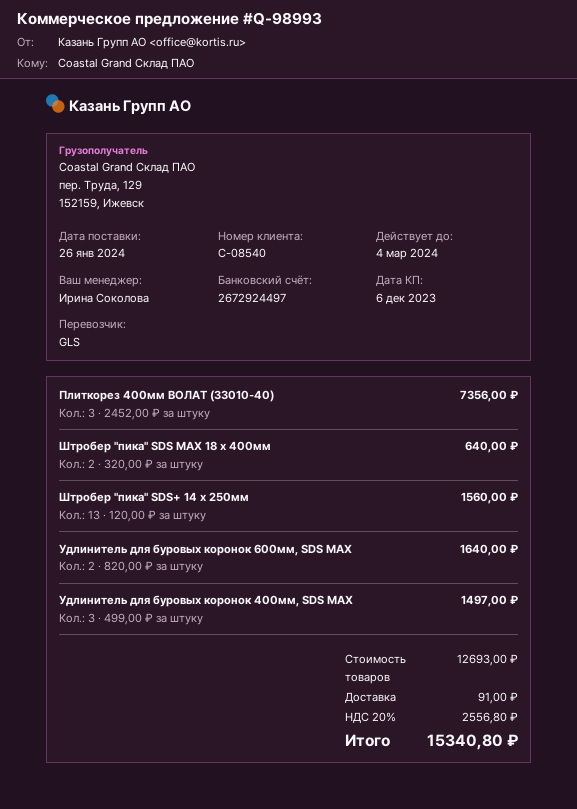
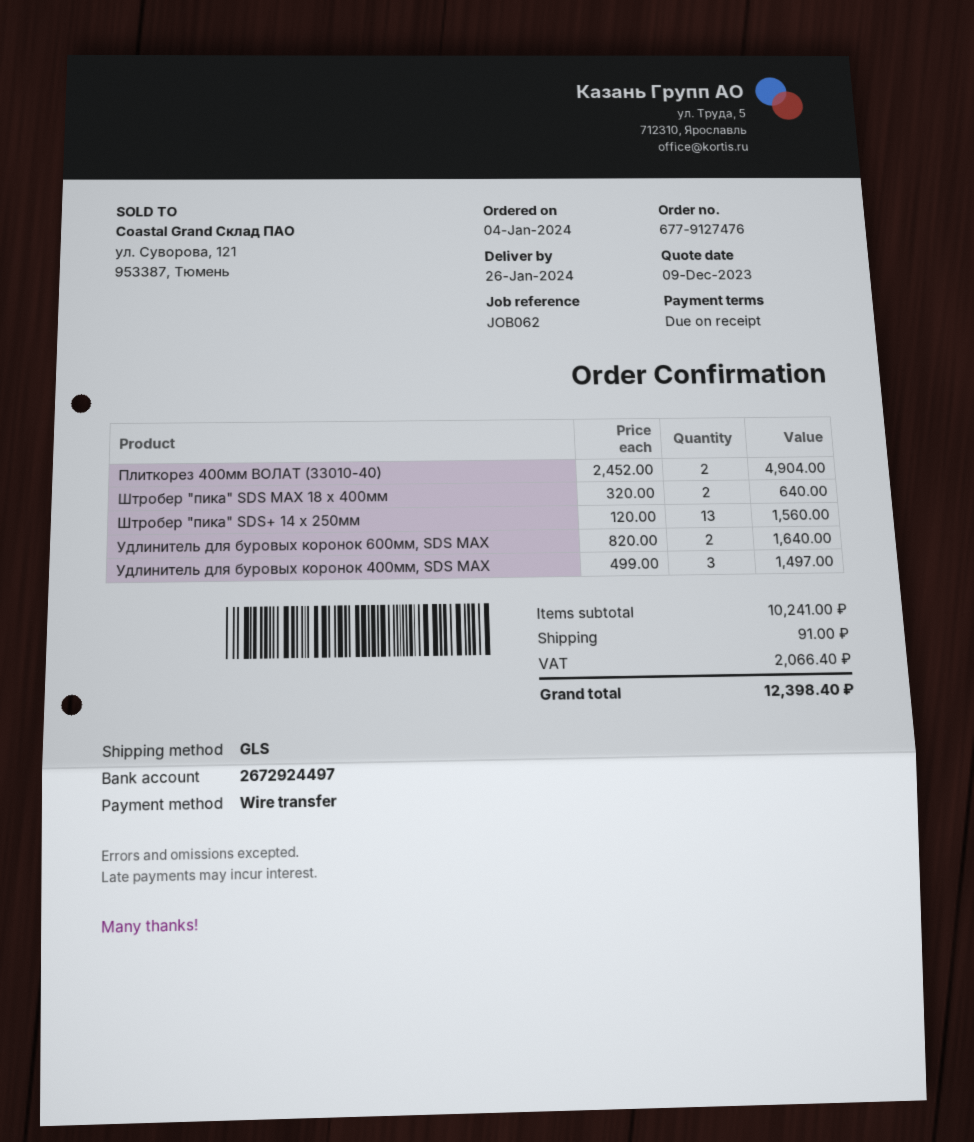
quote date: 2023-12-06 -> 2023-12-09
Плиткорез 400мм ВОЛАТ (33010-40): 3 x 2452.00 = 7356.00 -> 2 x 2452.00 = 4904.00
subtotal: 12693.00 -> 10241.00
tax: 2556.80 -> 2066.40
total: 15340.80 -> 12398.40

